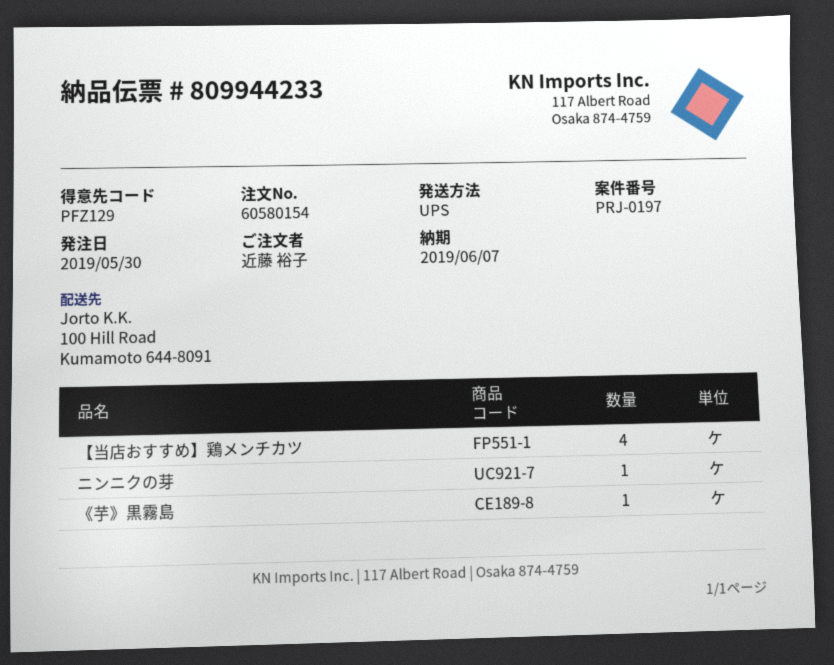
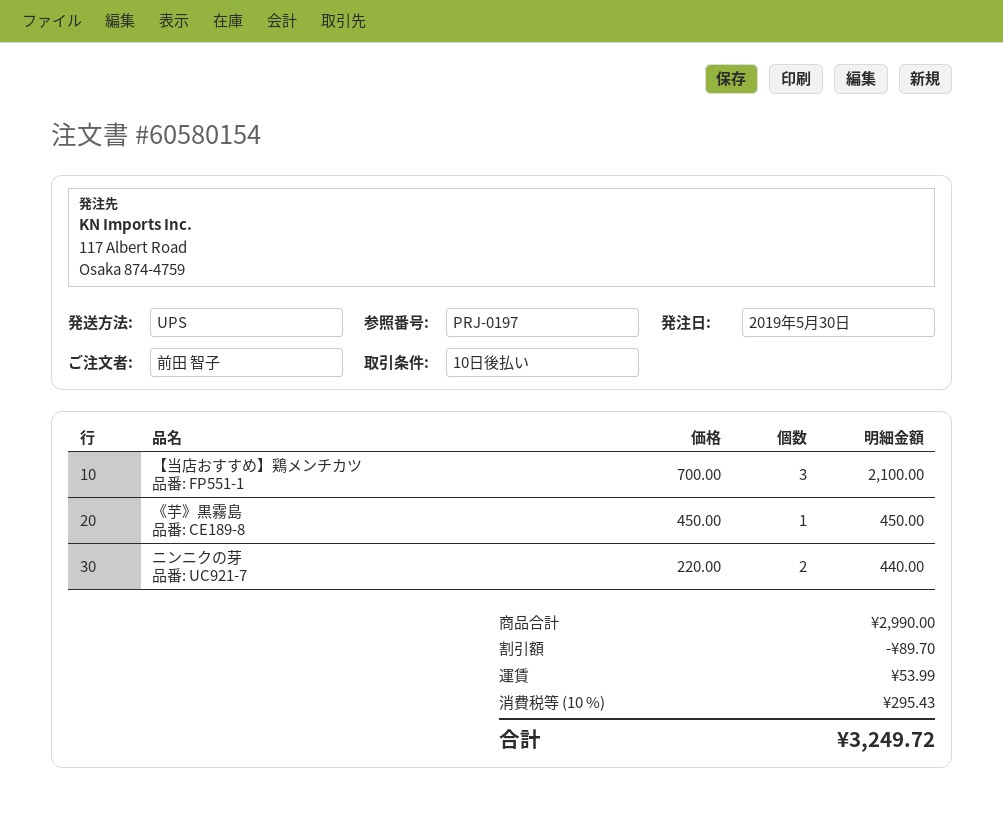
ordered by: 近藤 裕子 -> 前田 智子
【当店おすすめ】鶏メンチカツ: 4 -> 3
ニンニクの芽: 1 -> 2

